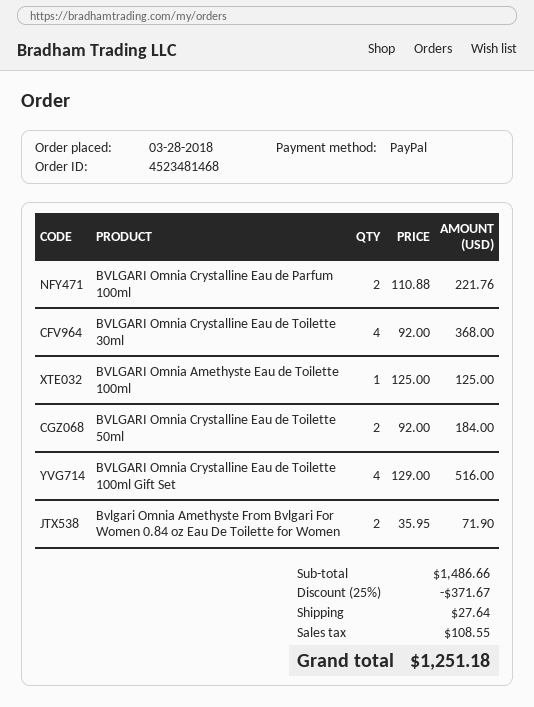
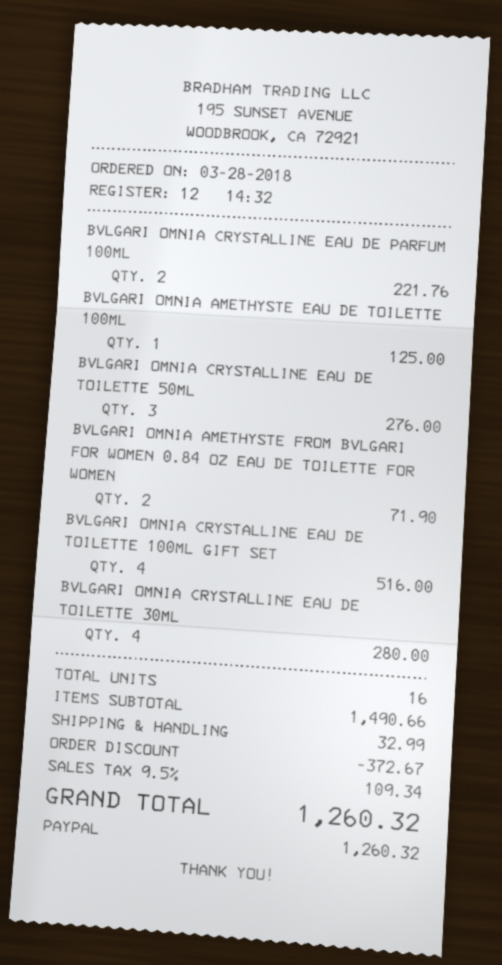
BVLGARI Omnia Crystalline Eau de Toilette 30ml: 4 for 368.00 -> 4 for 280.00
BVLGARI Omnia Crystalline Eau de Toilette 50ml: 2 for 184.00 -> 3 for 276.00
subtotal: 1486.66 -> 1490.66
discount: 371.67 -> 372.67
shipping: 27.64 -> 32.99
tax: 108.55 -> 109.34
total: 1251.18 -> 1260.32

